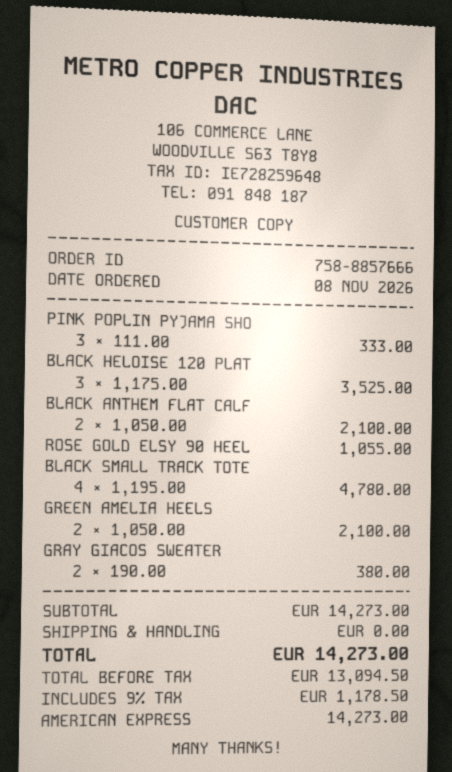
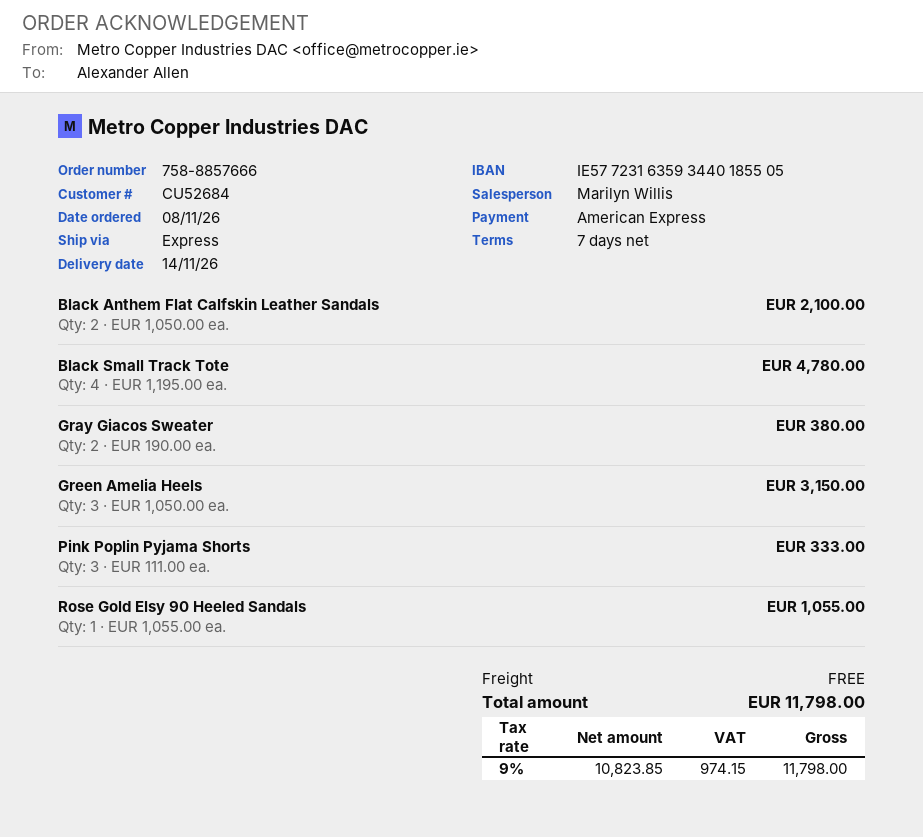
BLACK HELOISE 120 PLAT: 3 x 1175.00 = 3525.00 -> none
GREEN AMELIA HEELS: 2 x 1050.00 = 2100.00 -> 3 x 1050.00 = 3150.00
net: 13094.50 -> 10823.85
tax: 9% = 1178.50 -> 9% = 974.15
total: 14273.00 -> 11798.00

